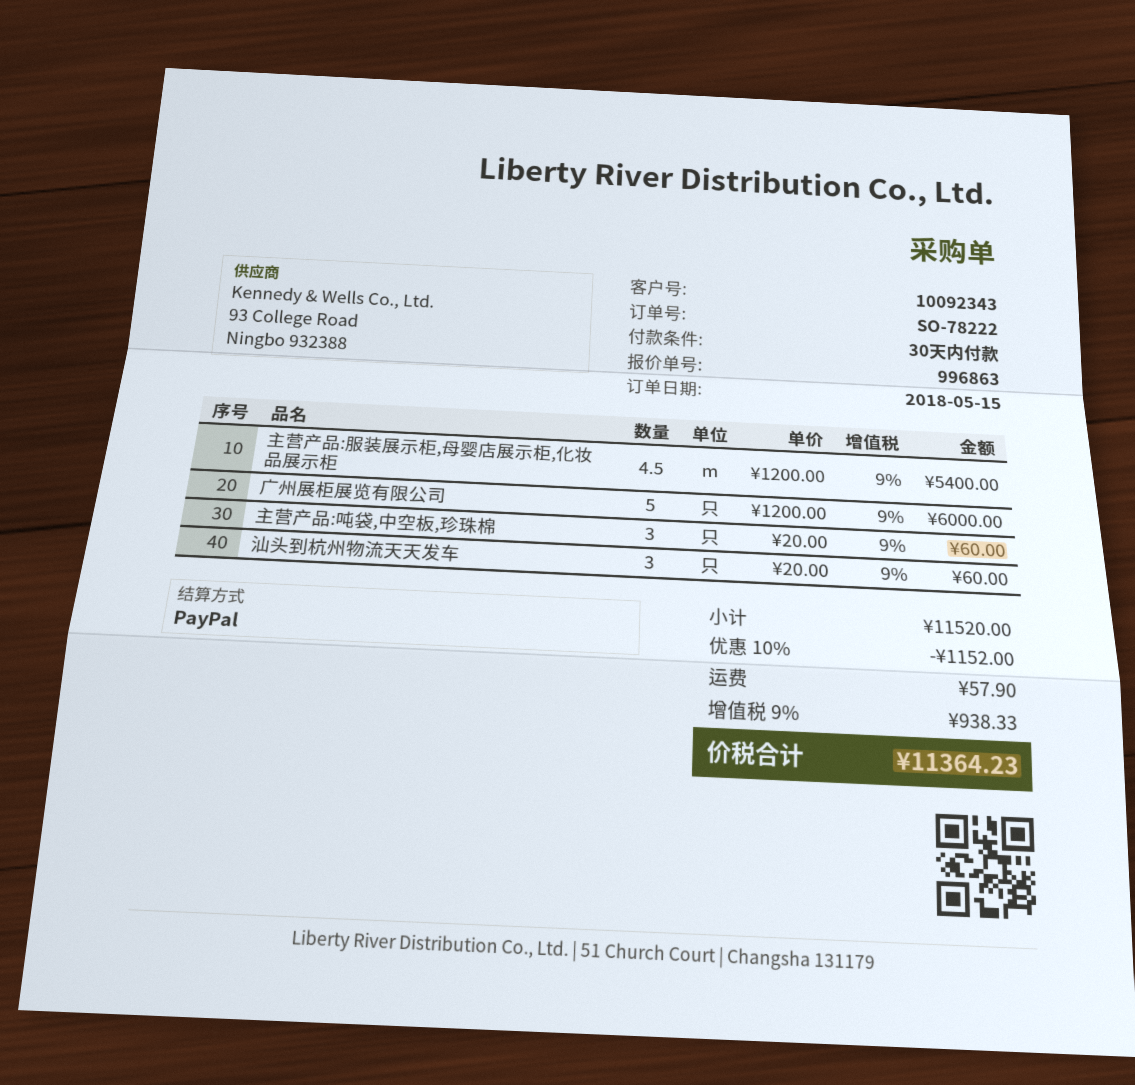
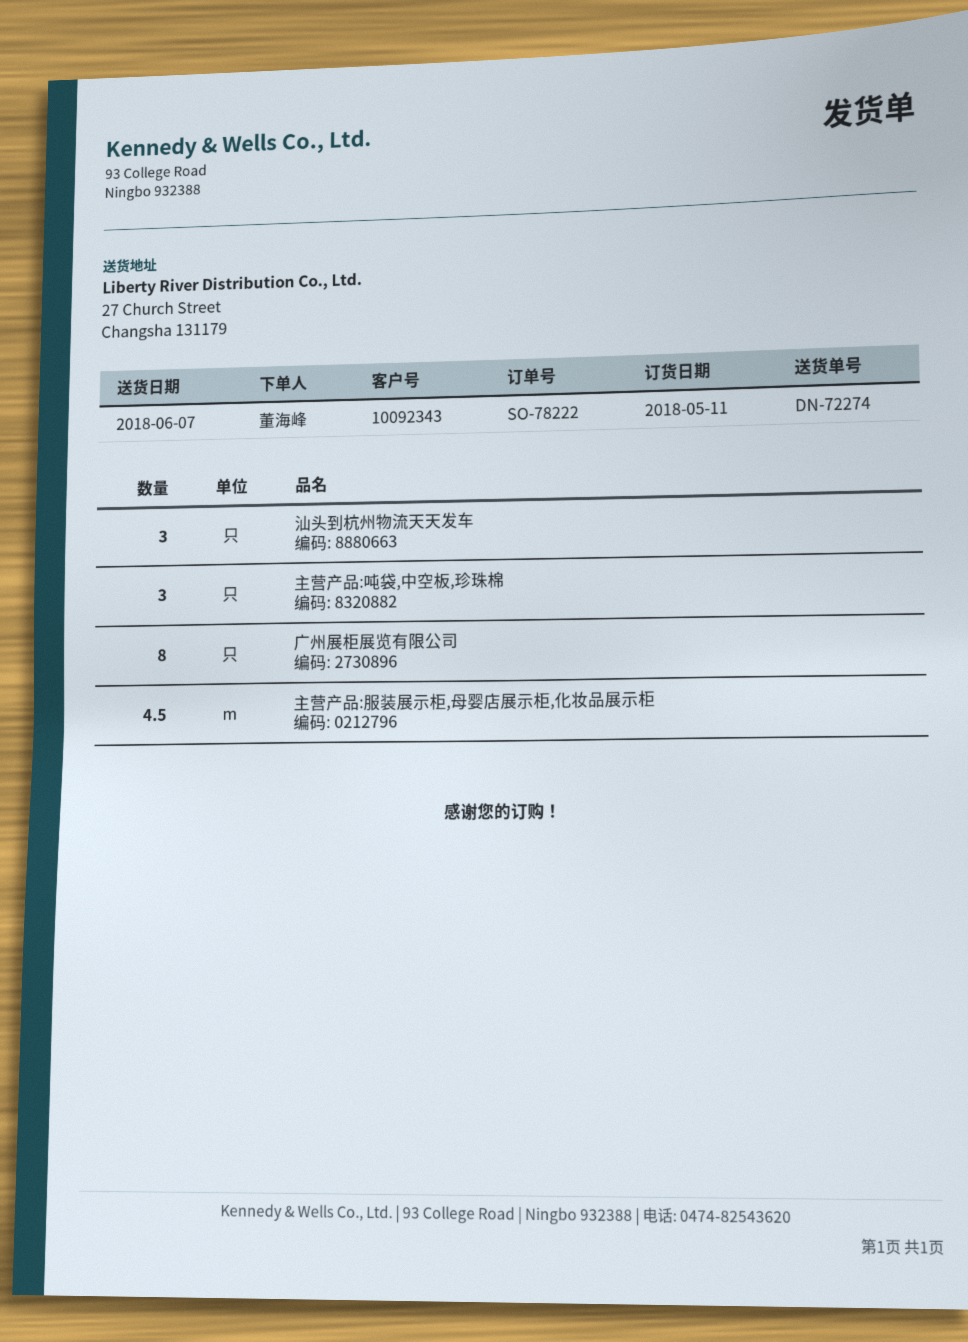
order date: 2018-05-15 -> 2018-05-11
广州展柜展览有限公司: 5 -> 8

